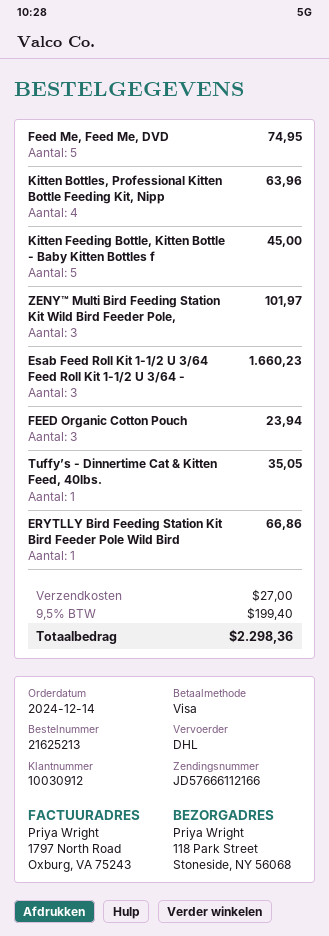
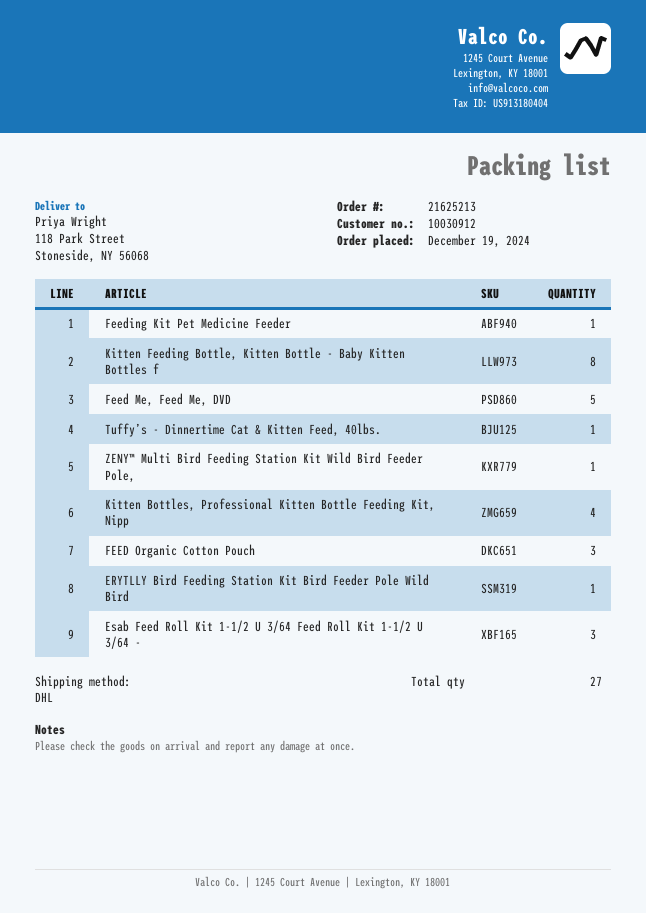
order date: 2024-12-14 -> 2024-12-19
Kitten Feeding Bottle, Kitten Bottle - Baby Kitten Bottles f: 5 -> 8
ZENY™ Multi Bird Feeding Station Kit Wild Bird Feeder Pole,: 3 -> 1
Feeding Kit Pet Medicine Feeder: none -> 1

